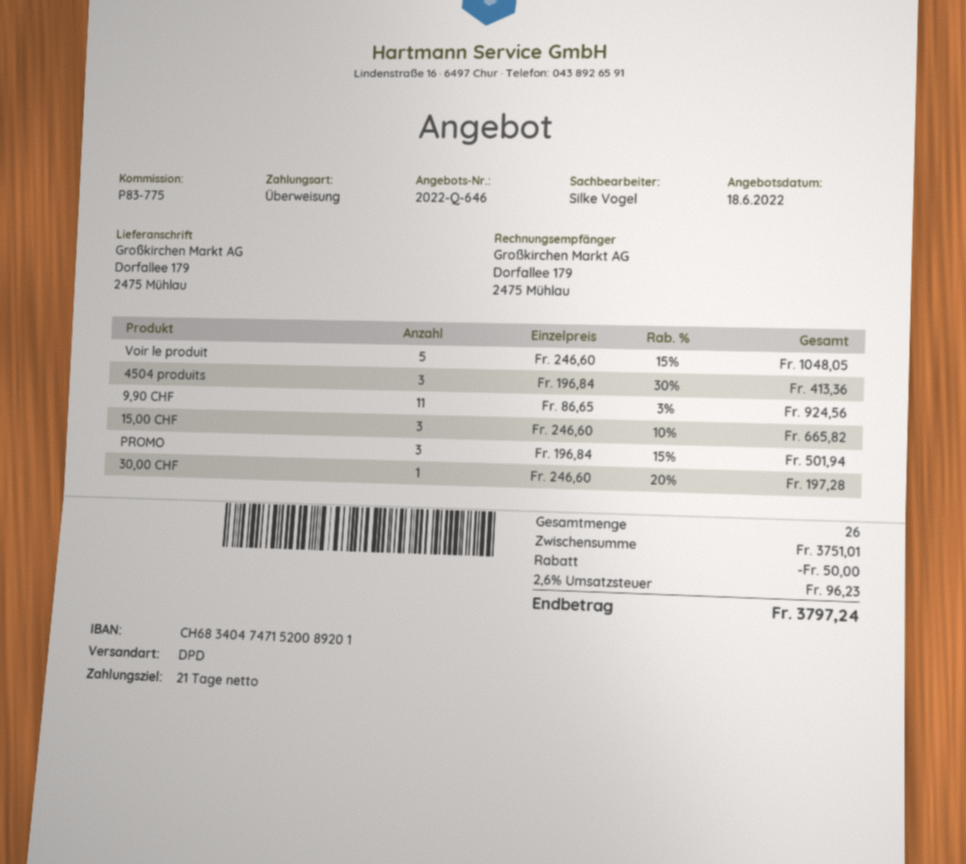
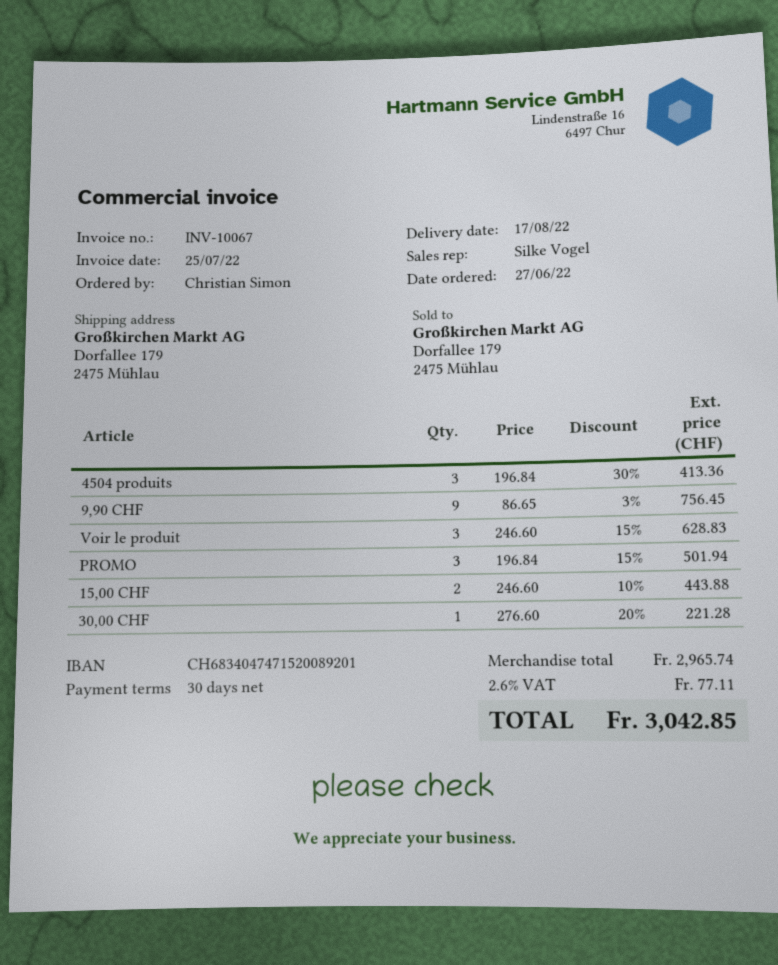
payment terms: 21 days -> 30 days
Voir le produit: 5 x 246.60 - 15% = 1048.05 -> 3 x 246.60 - 15% = 628.83
9,90 CHF: 11 x 86.65 - 3% = 924.56 -> 9 x 86.65 - 3% = 756.45
15,00 CHF: 3 x 246.60 - 10% = 665.82 -> 2 x 246.60 - 10% = 443.88
30,00 CHF: 1 x 246.60 - 20% = 197.28 -> 1 x 276.60 - 20% = 221.28
subtotal: 3751.01 -> 2965.74
discount: 50.00 -> none
tax: 2.6% = 96.23 -> 2.6% = 77.11
total: 3797.24 -> 3042.85

